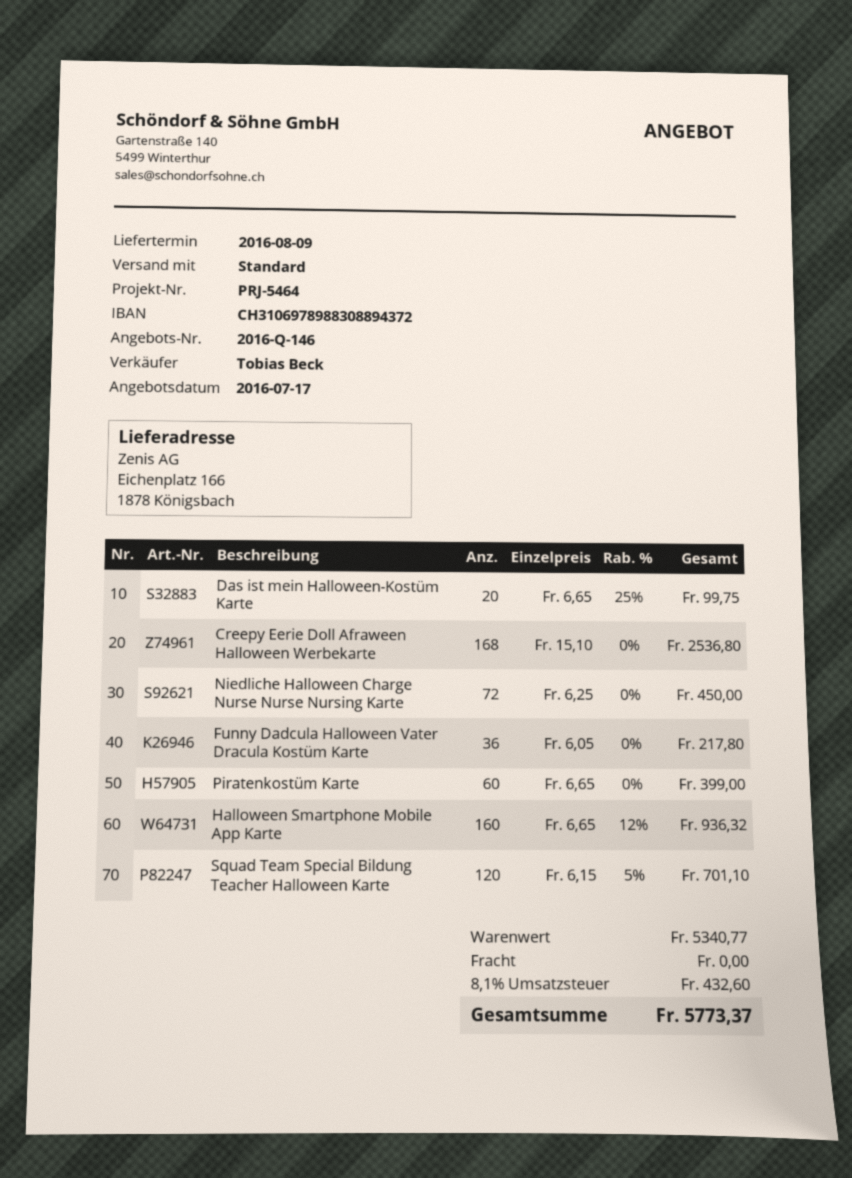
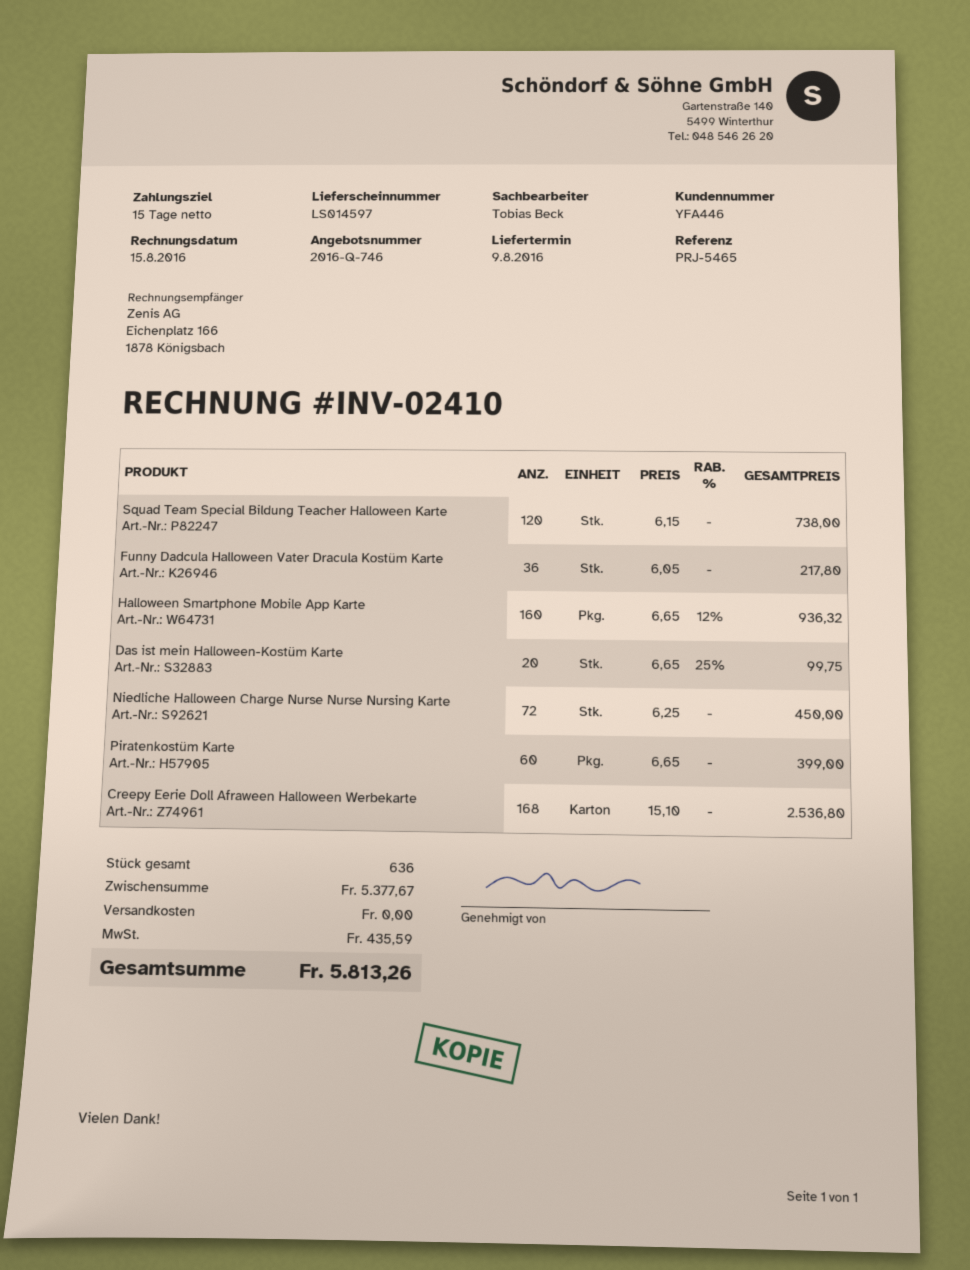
quote number: 2016-Q-146 -> 2016-Q-746
reference: PRJ-5464 -> PRJ-5465
Squad Team Special Bildung Teacher Halloween Karte: 120 x 6.15 - 5% = 701.10 -> 120 x 6.15 = 738.00
subtotal: 5340.77 -> 5377.67
tax: 432.60 -> 435.59
total: 5773.37 -> 5813.26

